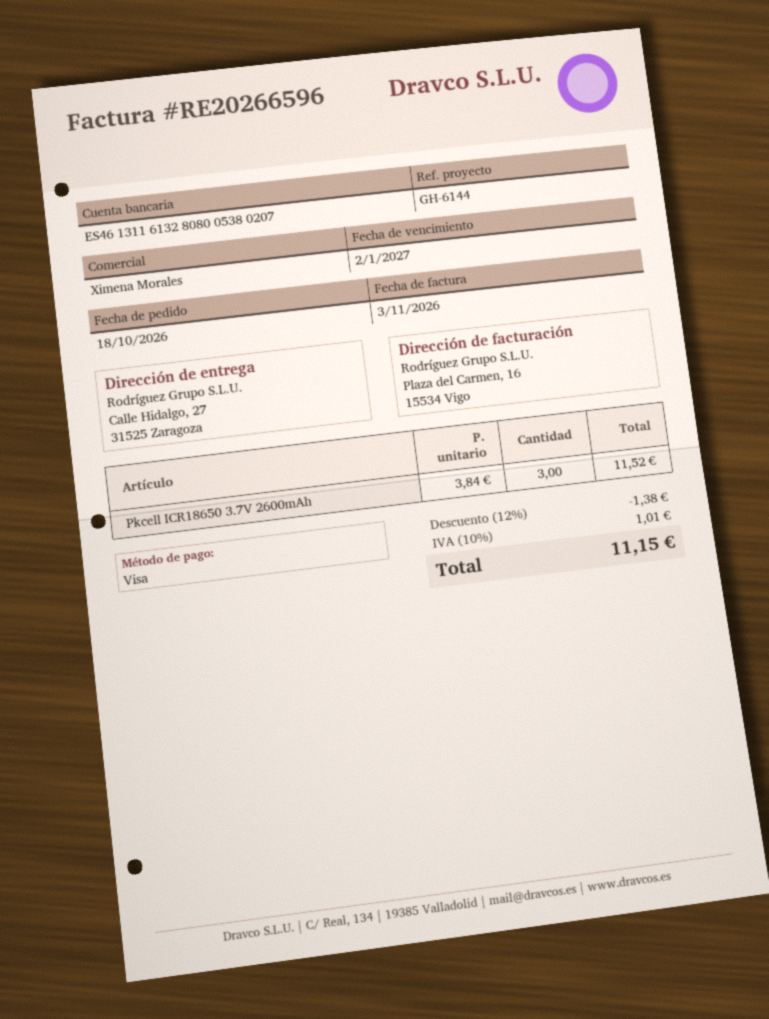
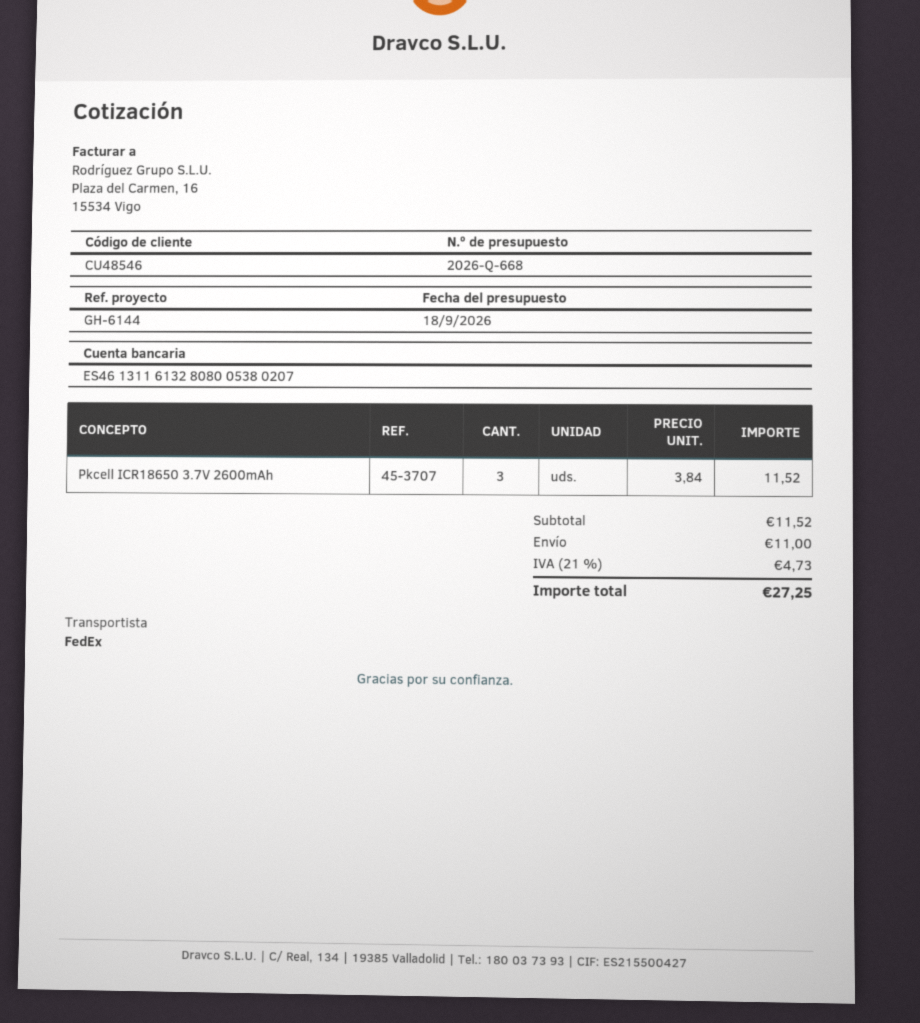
discount: 12% = 1.38 -> none
shipping: none -> 11.00
tax: 10% = 1.01 -> 21% = 4.73
total: 11.15 -> 27.25

